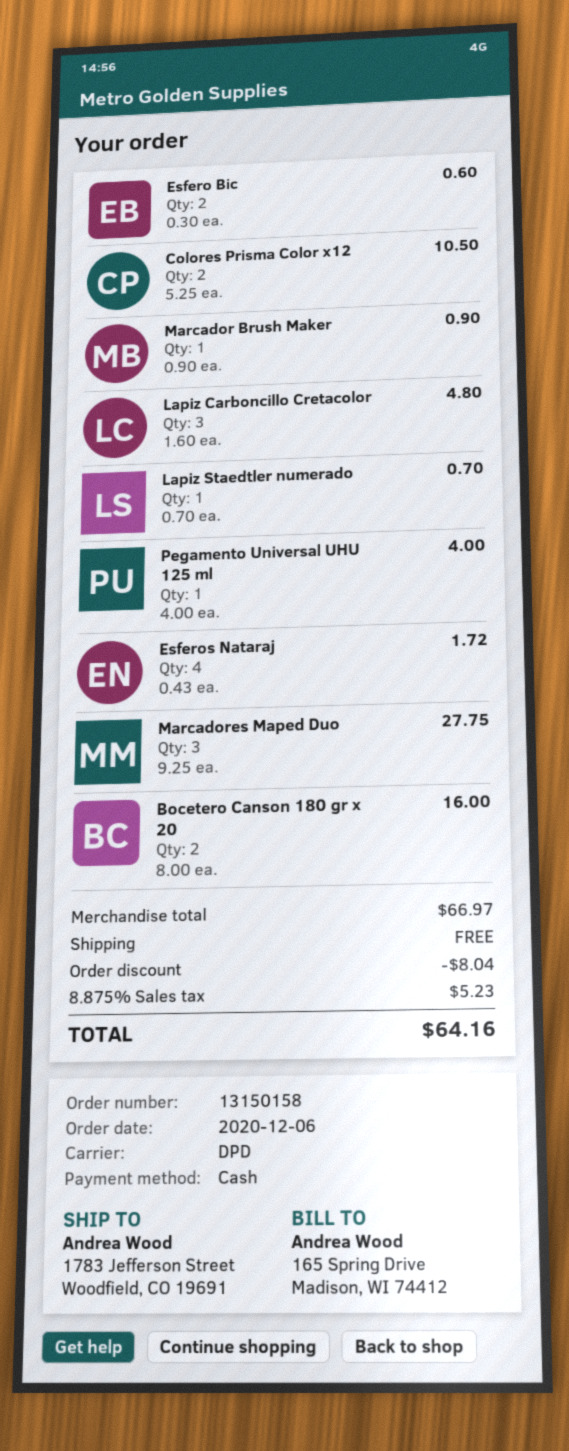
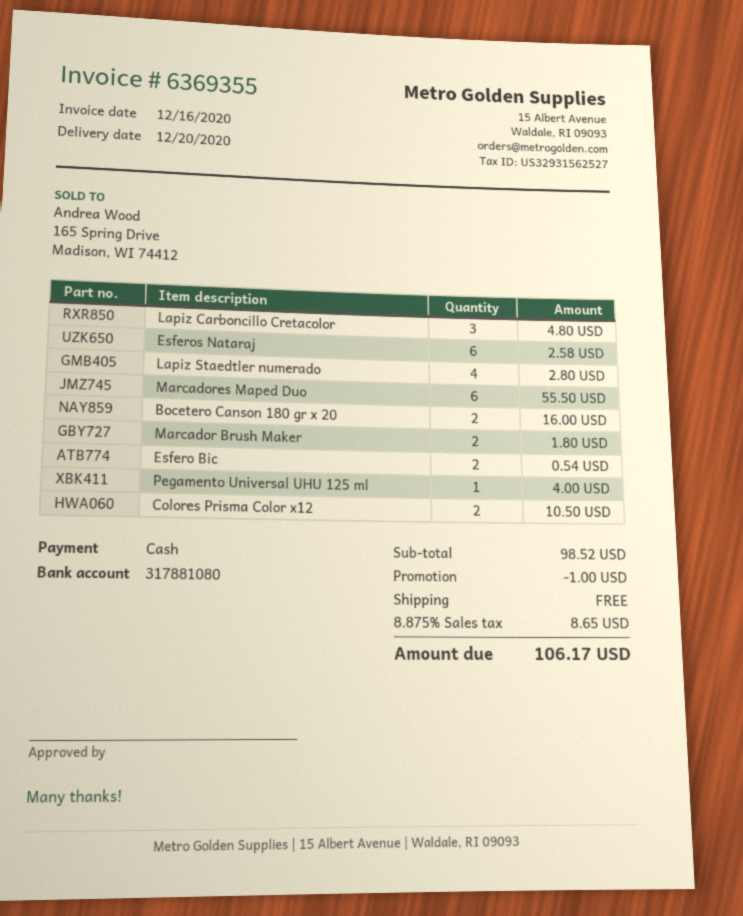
Esfero Bic: 2 for 0.60 -> 2 for 0.54
Marcador Brush Maker: 1 for 0.90 -> 2 for 1.80
Lapiz Staedtler numerado: 1 for 0.70 -> 4 for 2.80
Esferos Nataraj: 4 for 1.72 -> 6 for 2.58
Marcadores Maped Duo: 3 for 27.75 -> 6 for 55.50
subtotal: 66.97 -> 98.52
discount: 8.04 -> 1.00
tax: 8.875% = 5.23 -> 8.875% = 8.65
total: 64.16 -> 106.17

